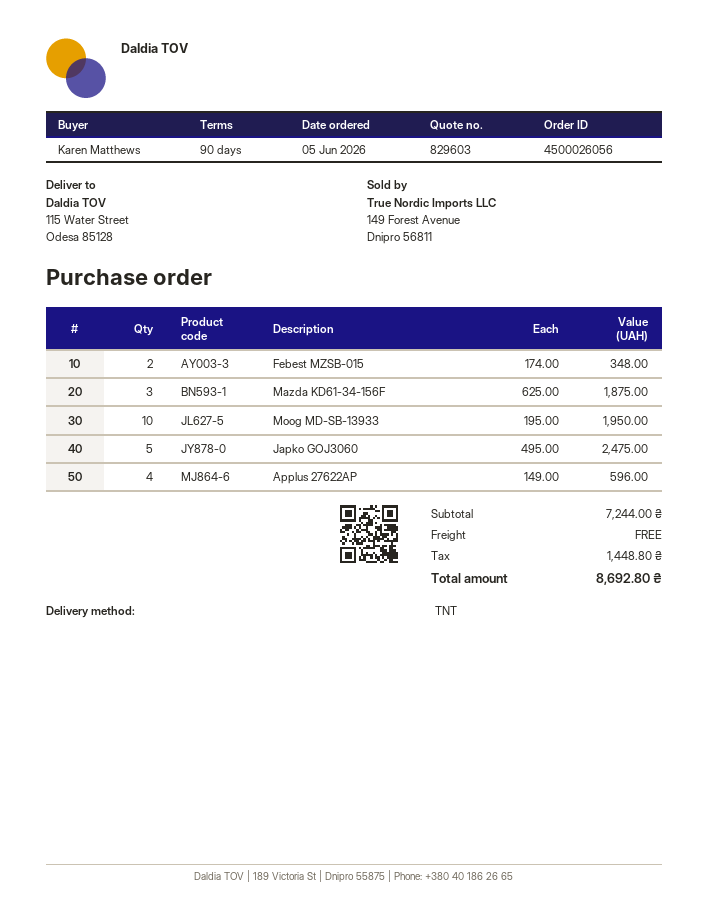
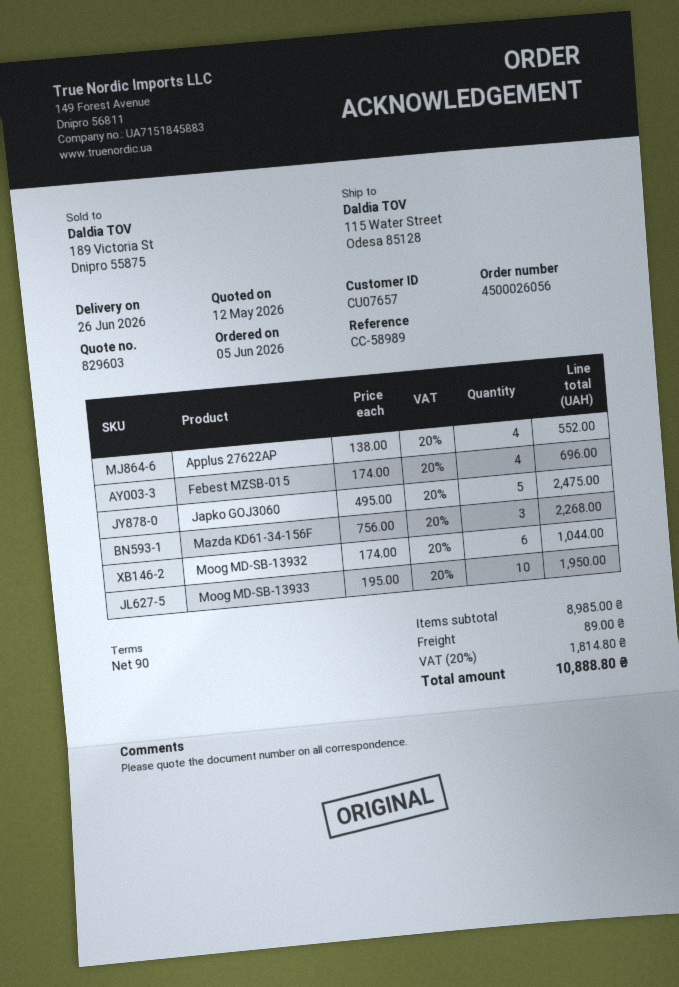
Febest MZSB-015: 2 x 174.00 = 348.00 -> 4 x 174.00 = 696.00
Mazda KD61-34-156F: 3 x 625.00 = 1875.00 -> 3 x 756.00 = 2268.00
Applus 27622AP: 4 x 149.00 = 596.00 -> 4 x 138.00 = 552.00
Moog MD-SB-13932: none -> 6 x 174.00 = 1044.00
subtotal: 7244.00 -> 8985.00
shipping: 0.00 -> 89.00
tax: 1448.80 -> 1814.80
total: 8692.80 -> 10888.80

